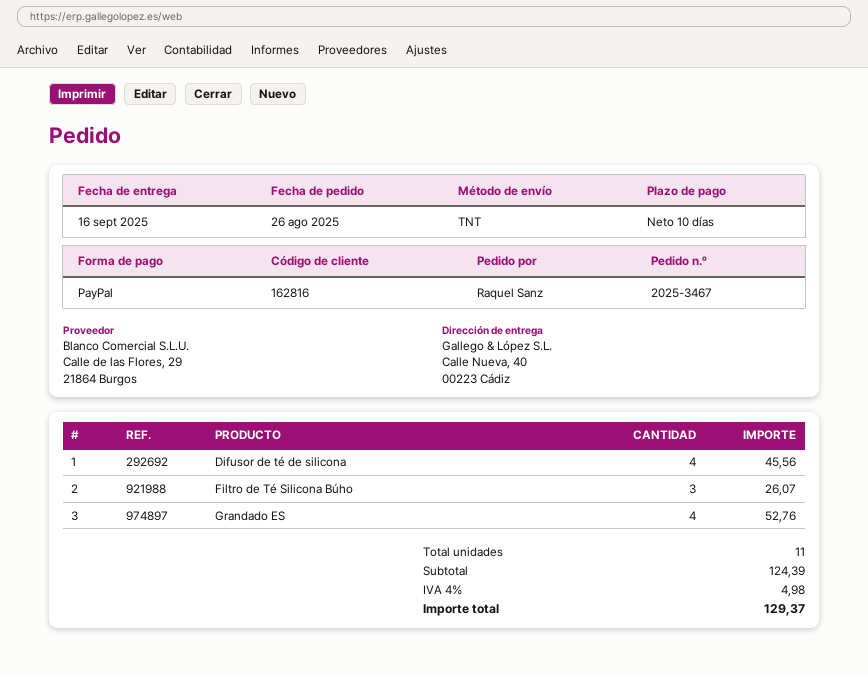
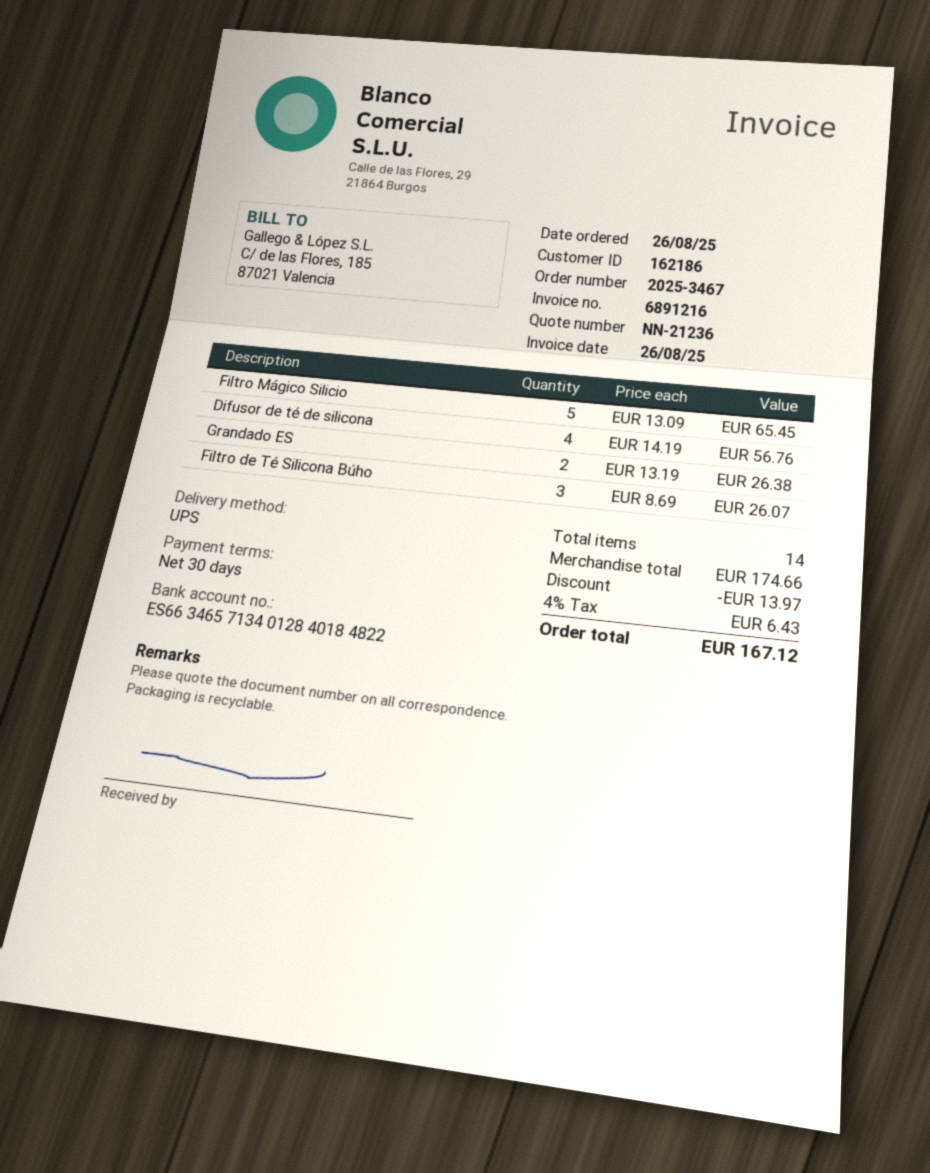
payment terms: 10 days -> 30 days
customer number: 162816 -> 162186
shipping method: TNT -> UPS
Difusor de té de silicona: 4 for 45.56 -> 4 for 56.76
Grandado ES: 4 for 52.76 -> 2 for 26.38
Filtro Mágico Silicio: none -> 5 for 65.45
total quantity: 11 -> 14
subtotal: 124.39 -> 174.66
discount: none -> 13.97
tax: 4% = 4.98 -> 4% = 6.43
total: 129.37 -> 167.12

